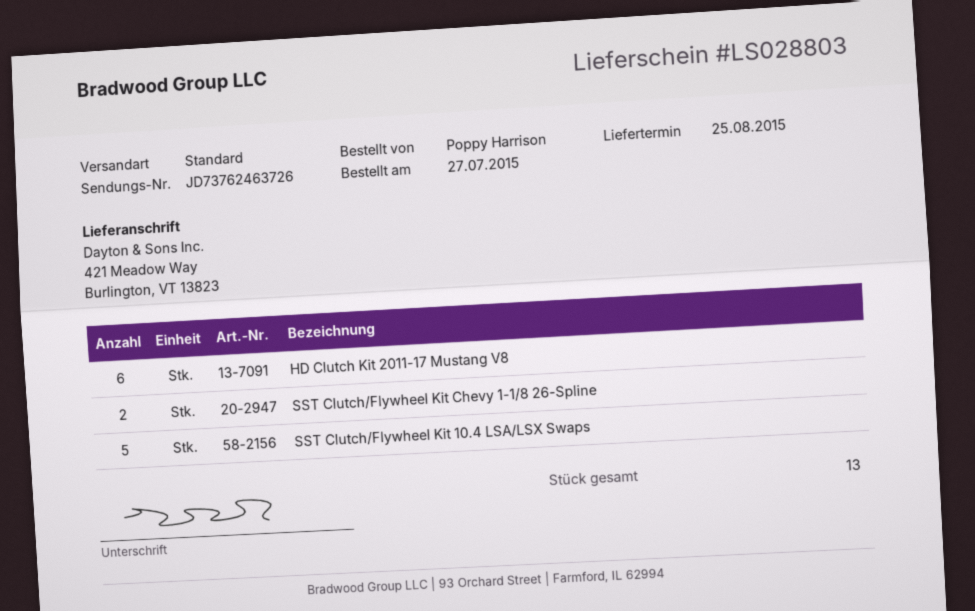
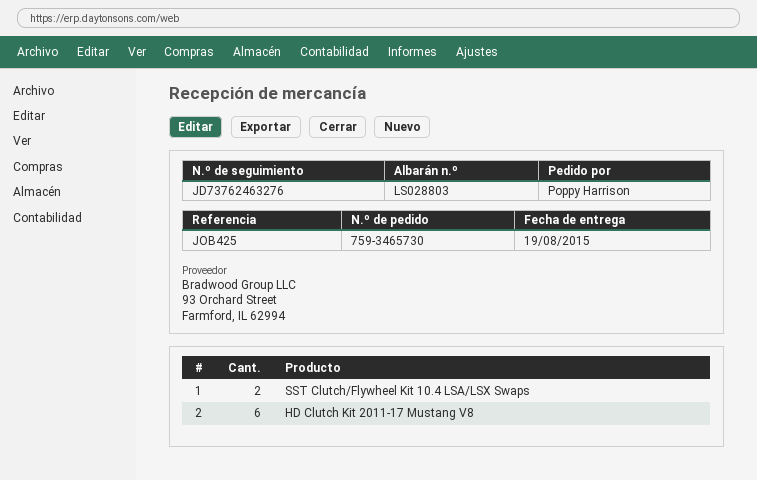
delivery date: 2015-08-25 -> 2015-08-19
tracking number: JD73762463726 -> JD73762463276
SST Clutch/Flywheel Kit Chevy 1-1/8 26-Spline: 2 -> none
SST Clutch/Flywheel Kit 10.4 LSA/LSX Swaps: 5 -> 2

